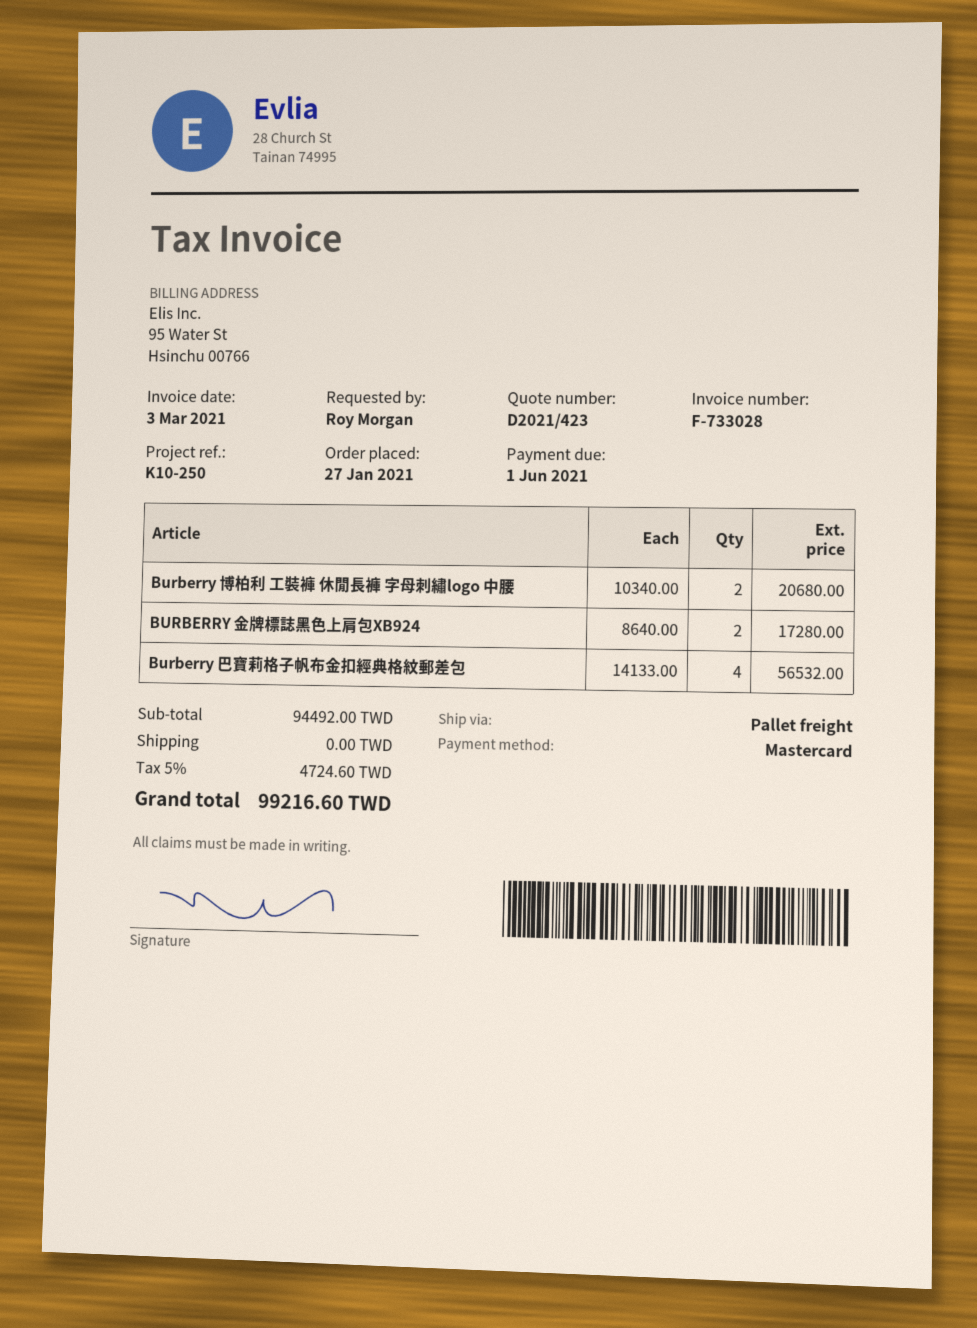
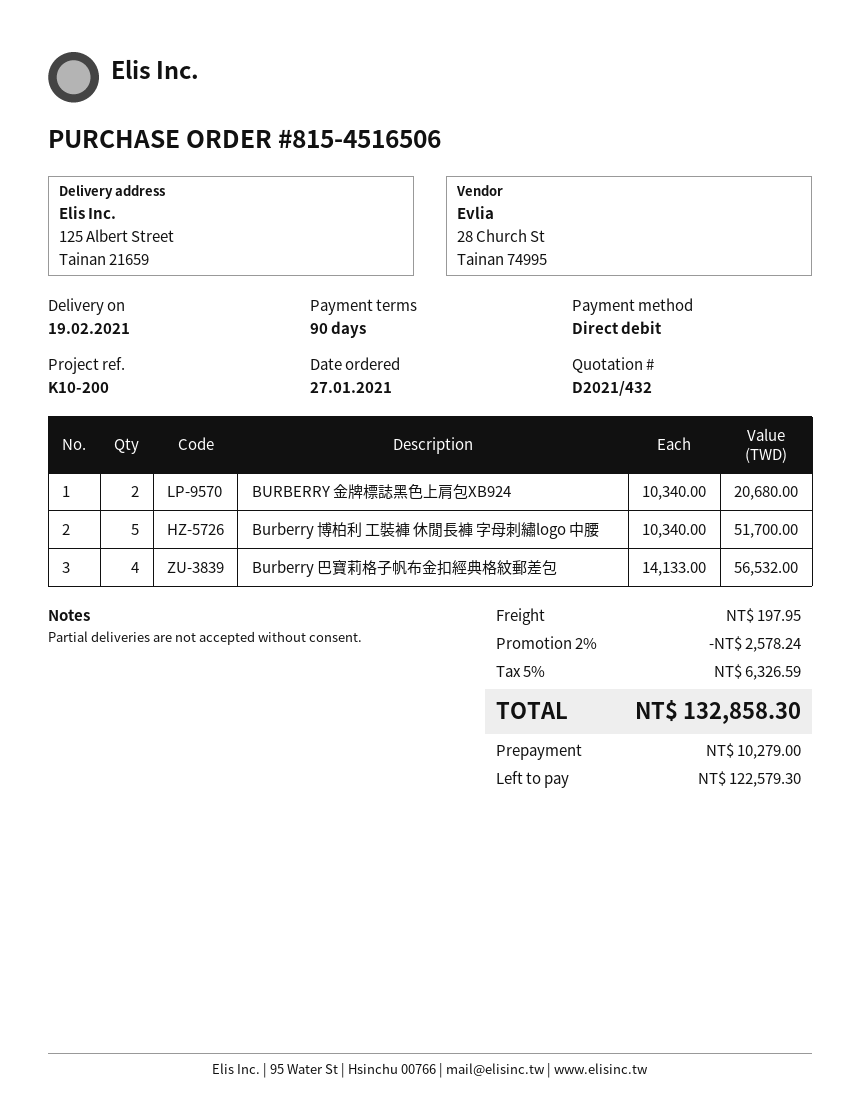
quote number: D2021/423 -> D2021/432
reference: K10-250 -> K10-200
payment method: Mastercard -> direct debit
Burberry 博柏利 工裝褲 休閒長褲 字母刺繡logo 中腰: 2 x 10340.00 = 20680.00 -> 5 x 10340.00 = 51700.00
BURBERRY 金牌標誌黑色上肩包XB924: 2 x 8640.00 = 17280.00 -> 2 x 10340.00 = 20680.00
discount: none -> 2% = 2578.24
shipping: 0.00 -> 197.95
tax: 5% = 4724.60 -> 5% = 6326.59
total: 99216.60 -> 132858.30

